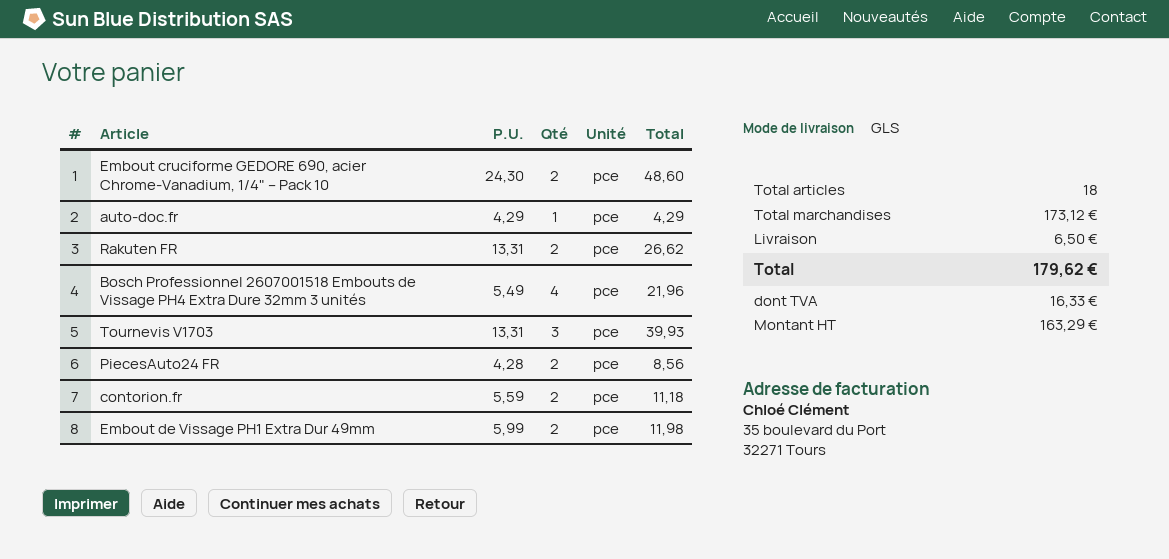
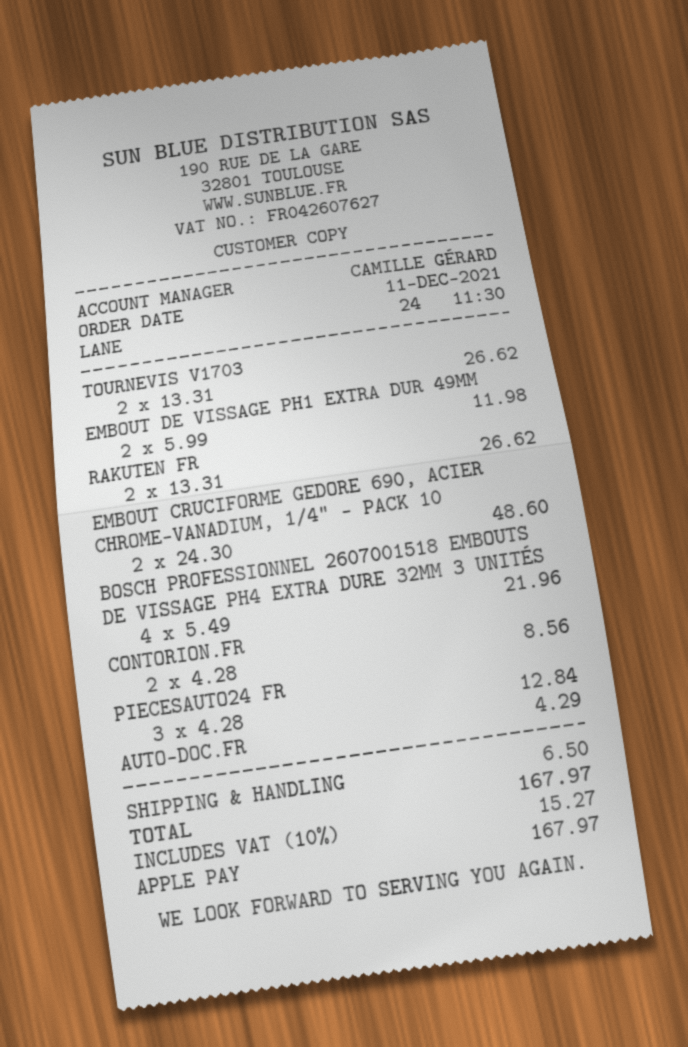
Tournevis V1703: 3 x 13.31 = 39.93 -> 2 x 13.31 = 26.62
PiecesAuto24 FR: 2 x 4.28 = 8.56 -> 3 x 4.28 = 12.84
contorion.fr: 2 x 5.59 = 11.18 -> 2 x 4.28 = 8.56
tax: 16.33 -> 15.27
total: 179.62 -> 167.97

